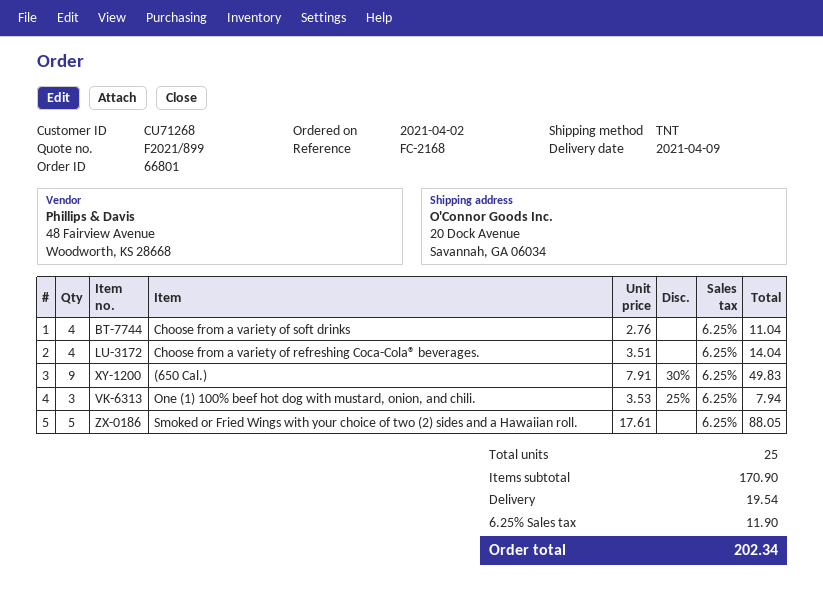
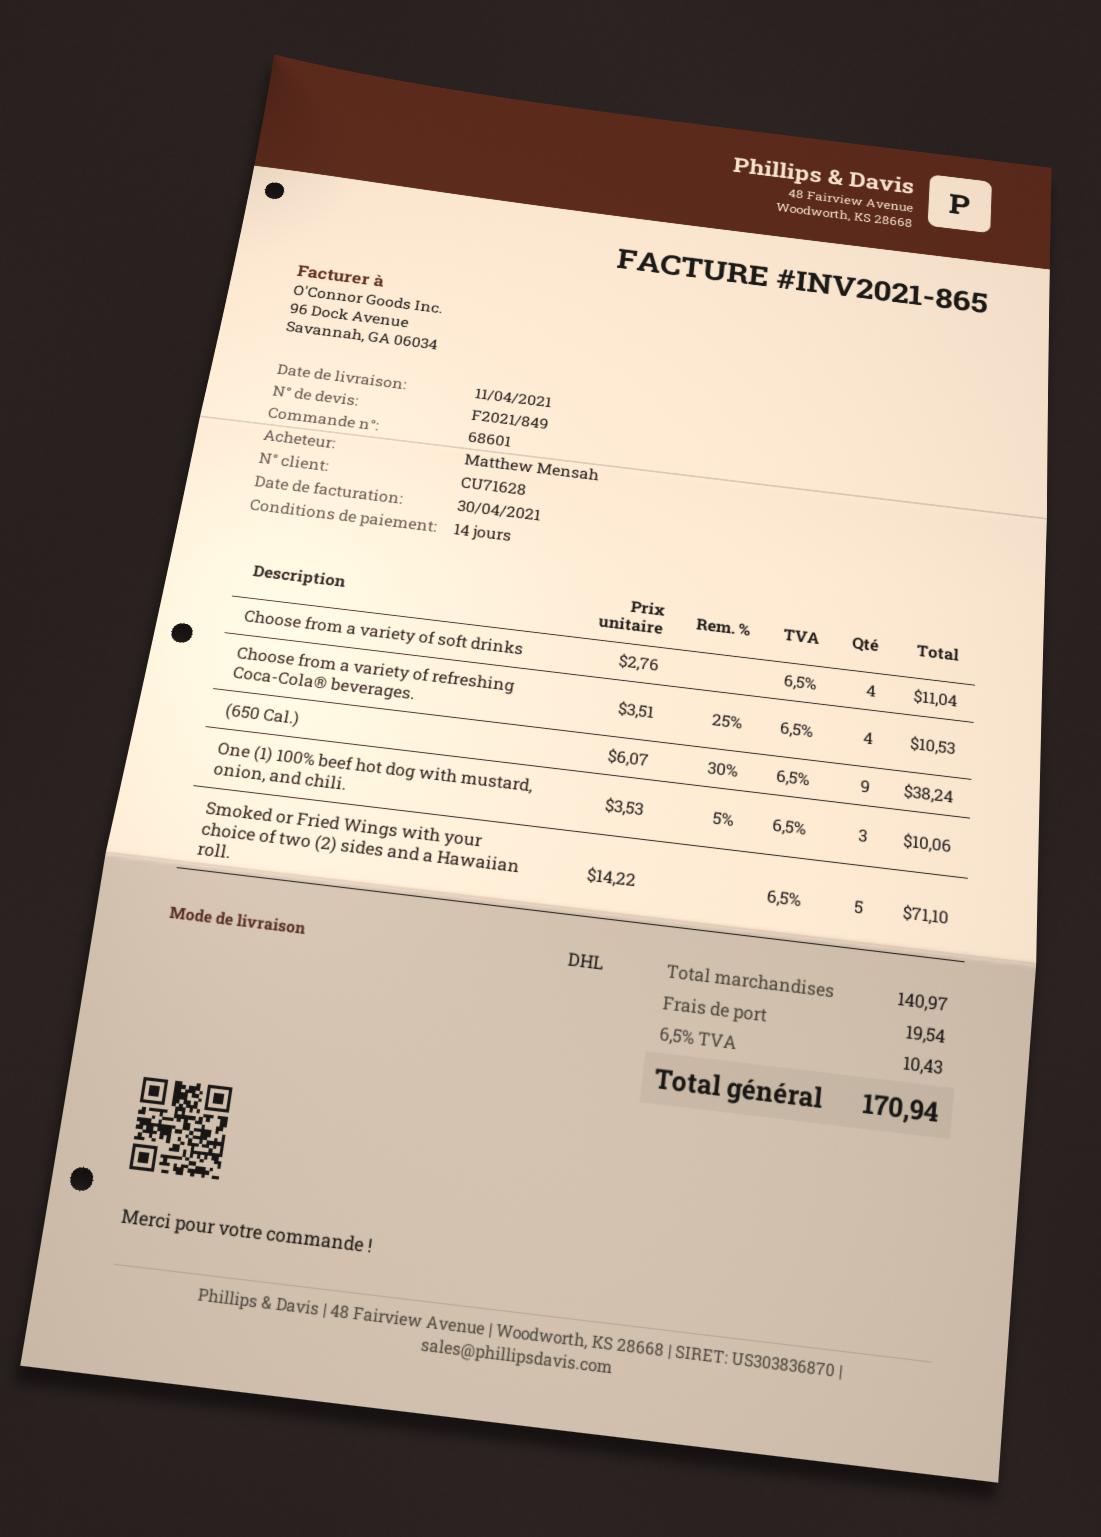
quote number: F2021/899 -> F2021/849
order number: 66801 -> 68601
delivery date: 2021-04-09 -> 2021-04-11
customer number: CU71268 -> CU71628
shipping method: TNT -> DHL
Choose from a variety of refreshing Coca-Cola® beverages.: 4 x 3.51 = 14.04 -> 4 x 3.51 - 25% = 10.53
(650 Cal.): 9 x 7.91 - 30% = 49.83 -> 9 x 6.07 - 30% = 38.24
One (1) 100% beef hot dog with mustard, onion, and chili.: 3 x 3.53 - 25% = 7.94 -> 3 x 3.53 - 5% = 10.06
Smoked or Fried Wings with your choice of two (2) sides and a Hawaiian roll.: 5 x 17.61 = 88.05 -> 5 x 14.22 = 71.10
subtotal: 170.90 -> 140.97
tax: 6.25% = 11.90 -> 6.5% = 10.43
total: 202.34 -> 170.94

